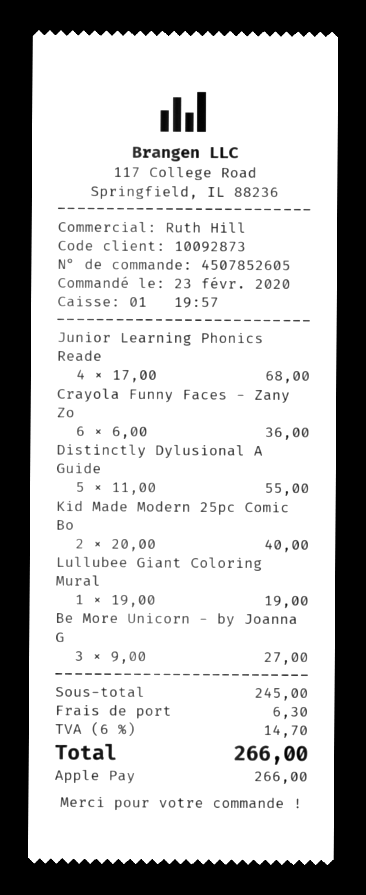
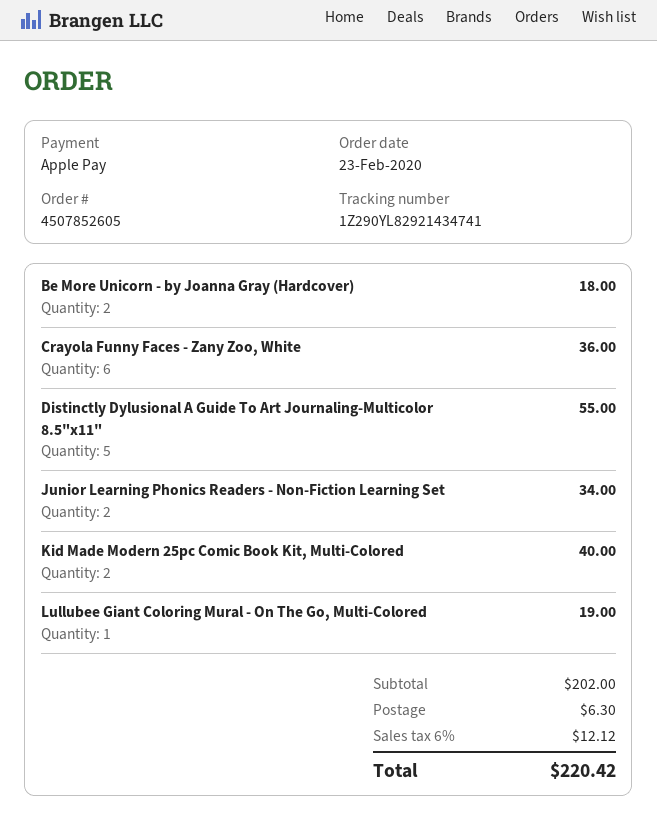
Junior Learning Phonics Reade: 4 for 68.00 -> 2 for 34.00
Be More Unicorn - by Joanna G: 3 for 27.00 -> 2 for 18.00
subtotal: 245.00 -> 202.00
tax: 6% = 14.70 -> 6% = 12.12
total: 266.00 -> 220.42

